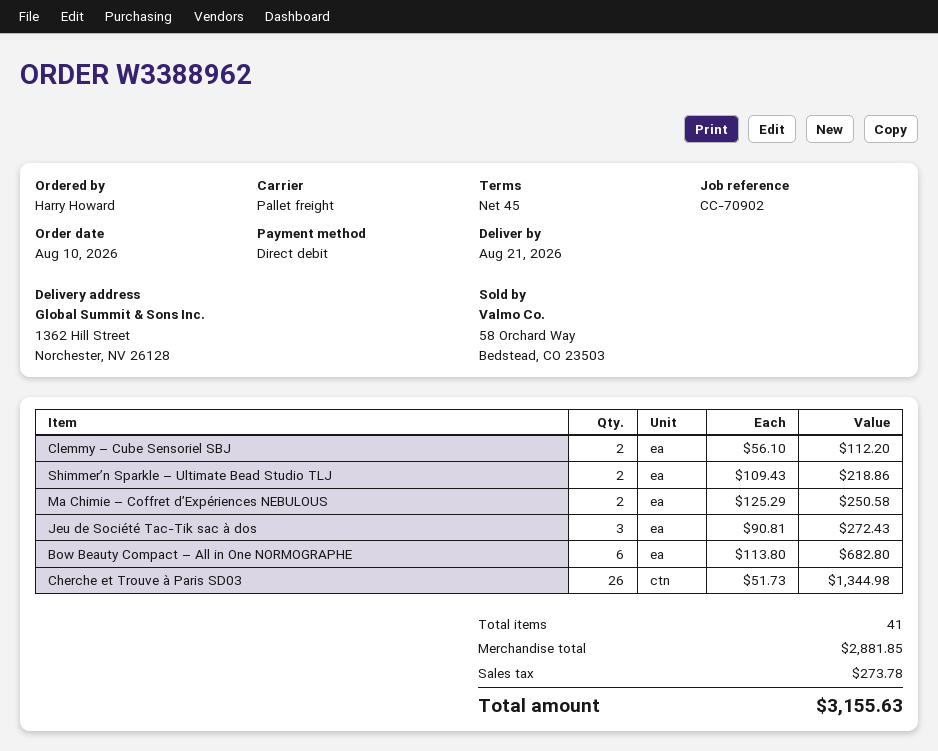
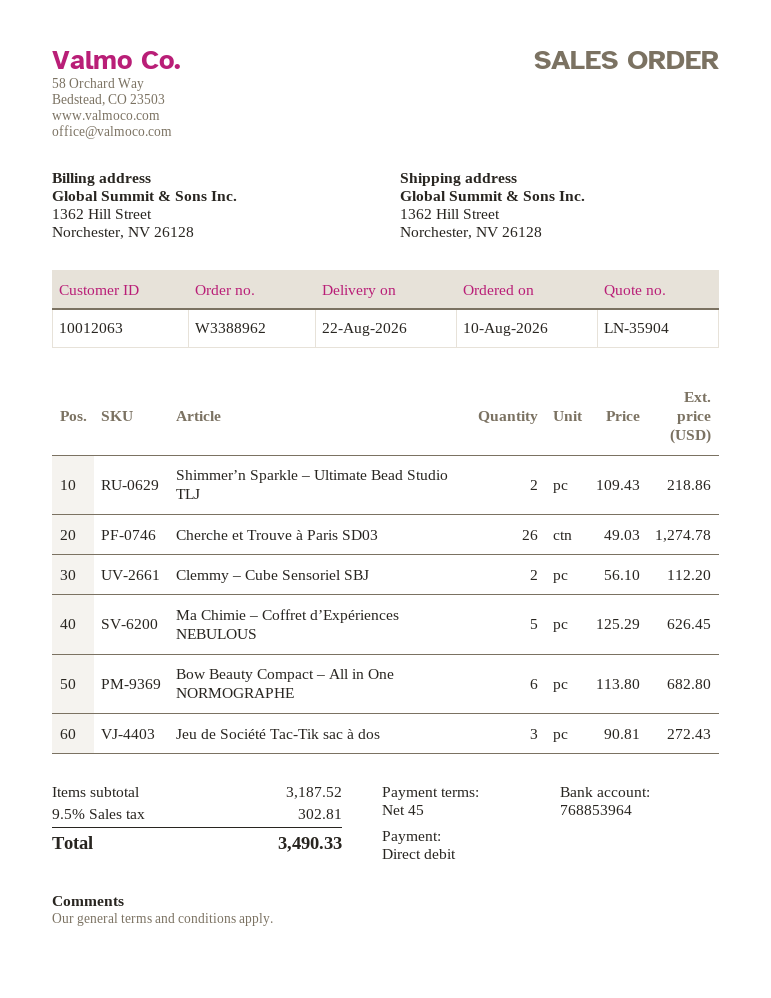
delivery date: 2026-08-21 -> 2026-08-22
Ma Chimie – Coffret d’Expériences NEBULOUS: 2 x 125.29 = 250.58 -> 5 x 125.29 = 626.45
Cherche et Trouve à Paris SD03: 26 x 51.73 = 1344.98 -> 26 x 49.03 = 1274.78
subtotal: 2881.85 -> 3187.52
tax: 273.78 -> 302.81
total: 3155.63 -> 3490.33

